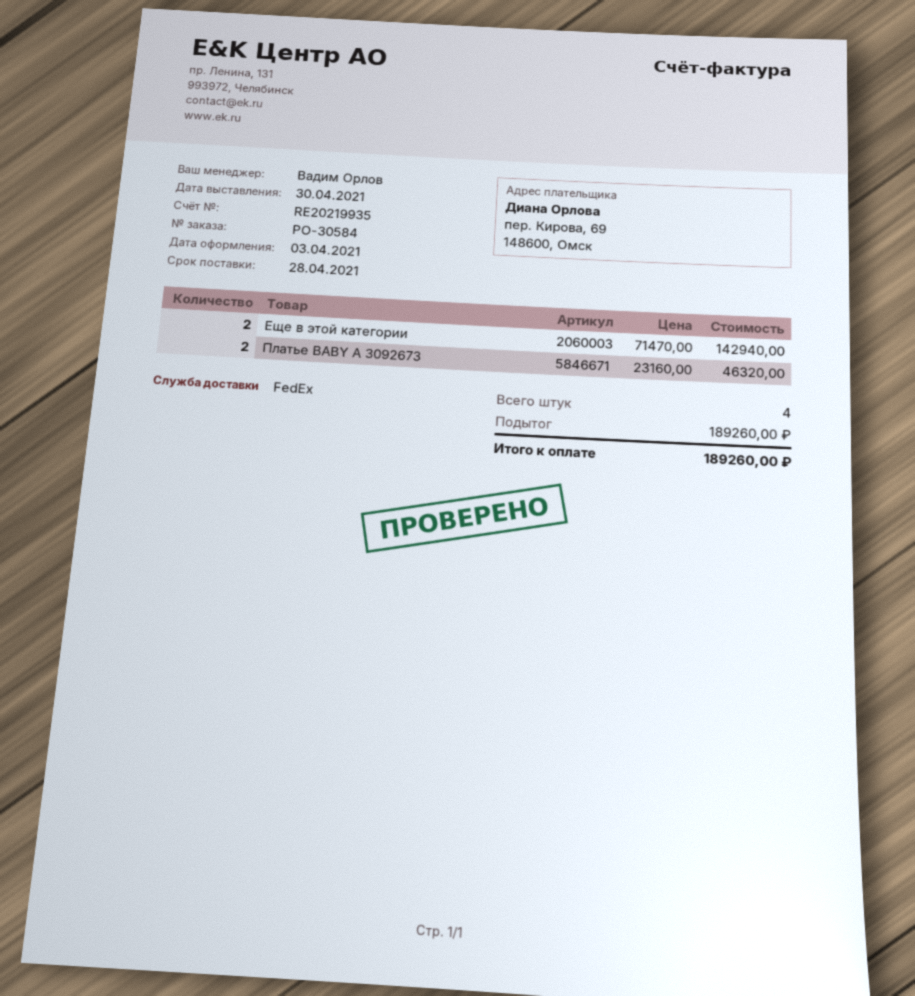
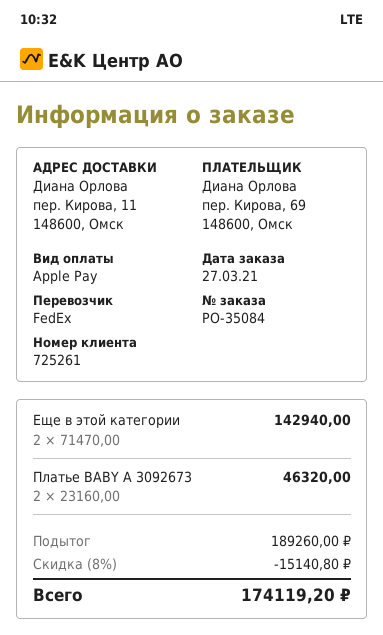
order number: PO-30584 -> PO-35084
order date: 2021-04-03 -> 2021-03-27
discount: none -> 8% = 15140.80
total: 189260.00 -> 174119.20

